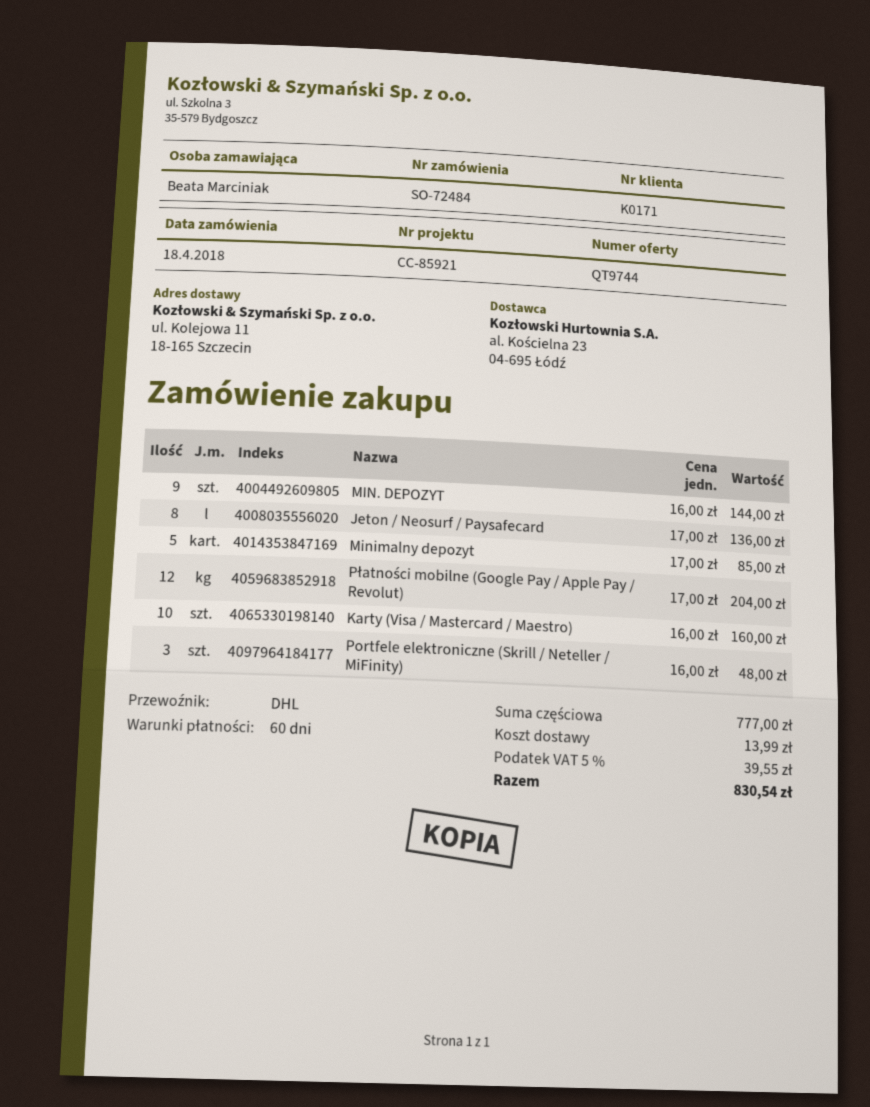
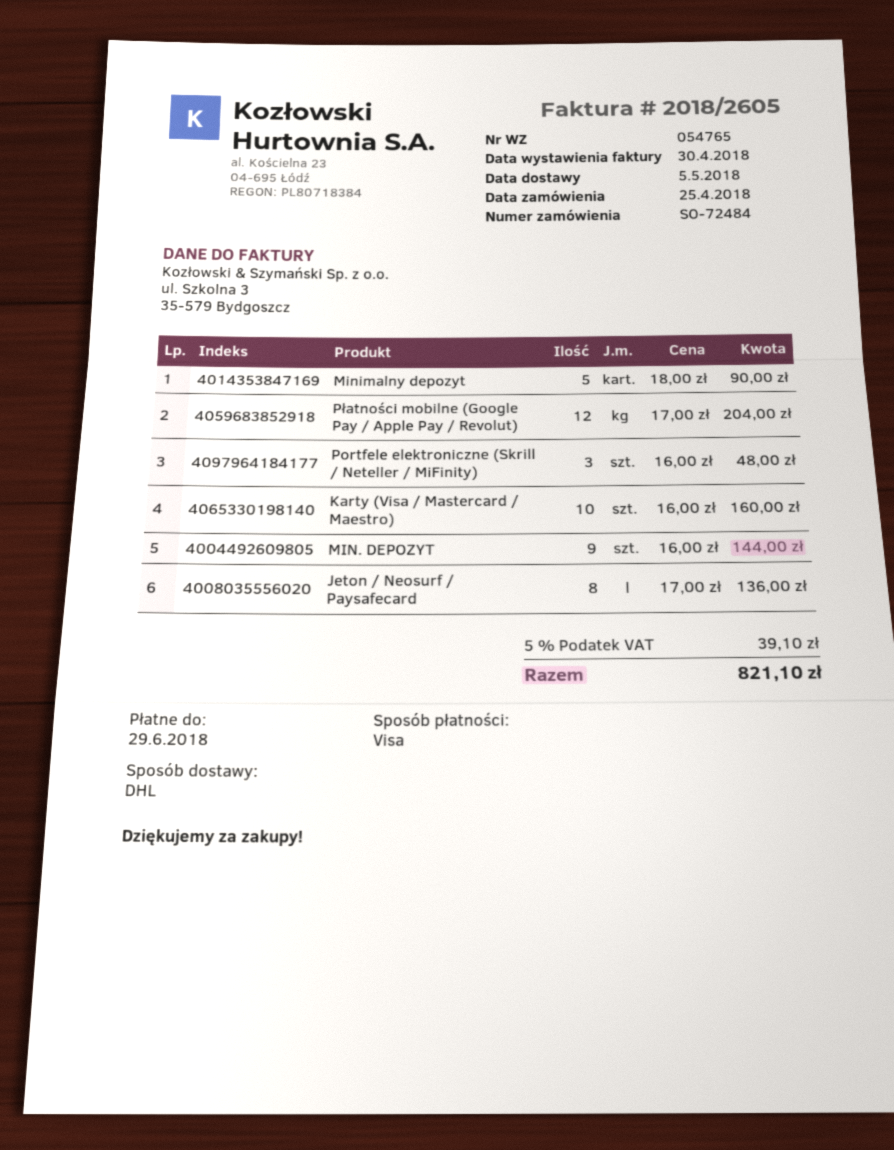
order date: 2018-04-18 -> 2018-04-25
Minimalny depozyt: 5 x 17.00 = 85.00 -> 5 x 18.00 = 90.00
shipping: 13.99 -> none
tax: 5% = 39.55 -> 5% = 39.10
total: 830.54 -> 821.10

